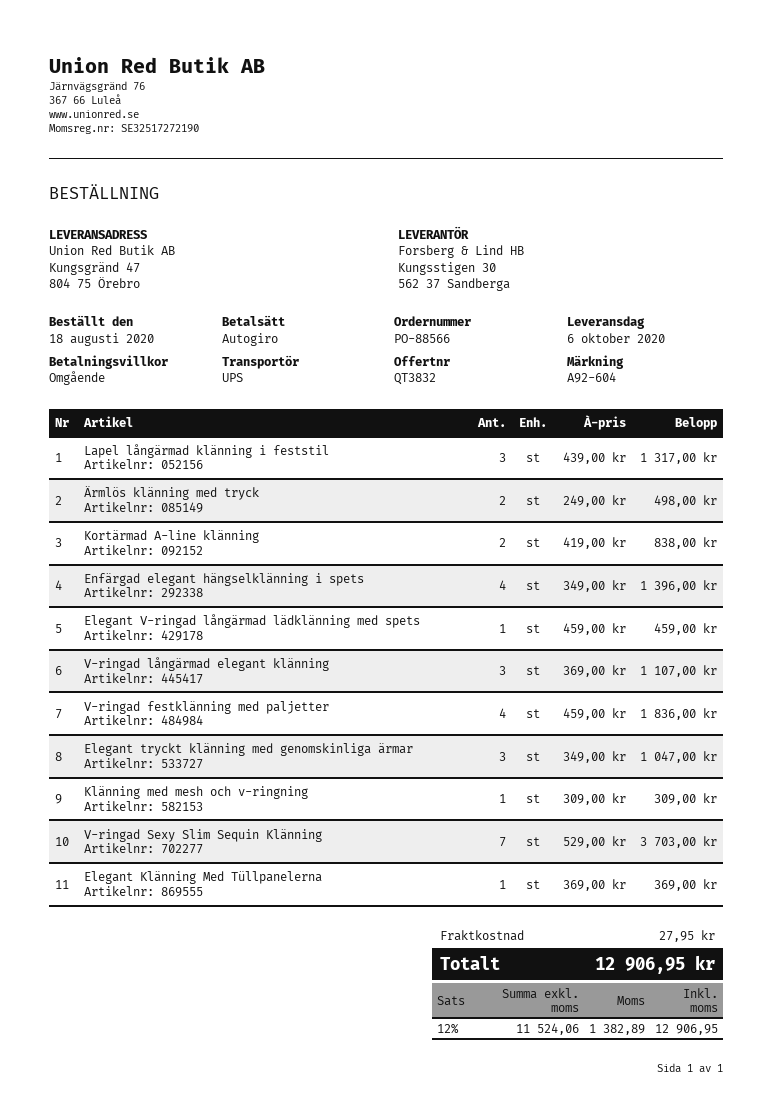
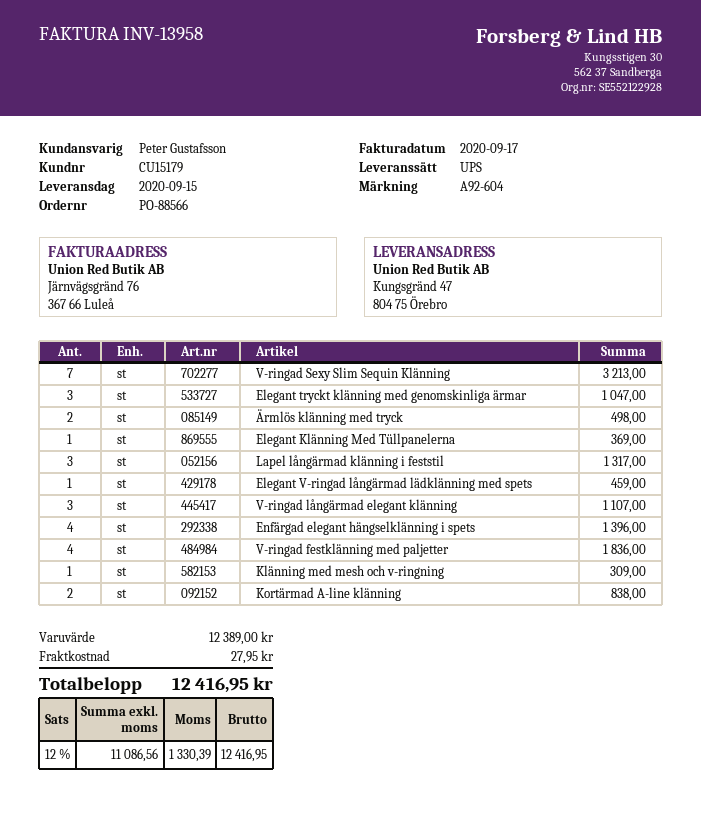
delivery date: 2020-10-06 -> 2020-09-15
V-ringad Sexy Slim Sequin Klänning: 7 for 3703.00 -> 7 for 3213.00
net: 11524.06 -> 11086.56
tax: 12% = 1382.89 -> 12% = 1330.39
total: 12906.95 -> 12416.95

